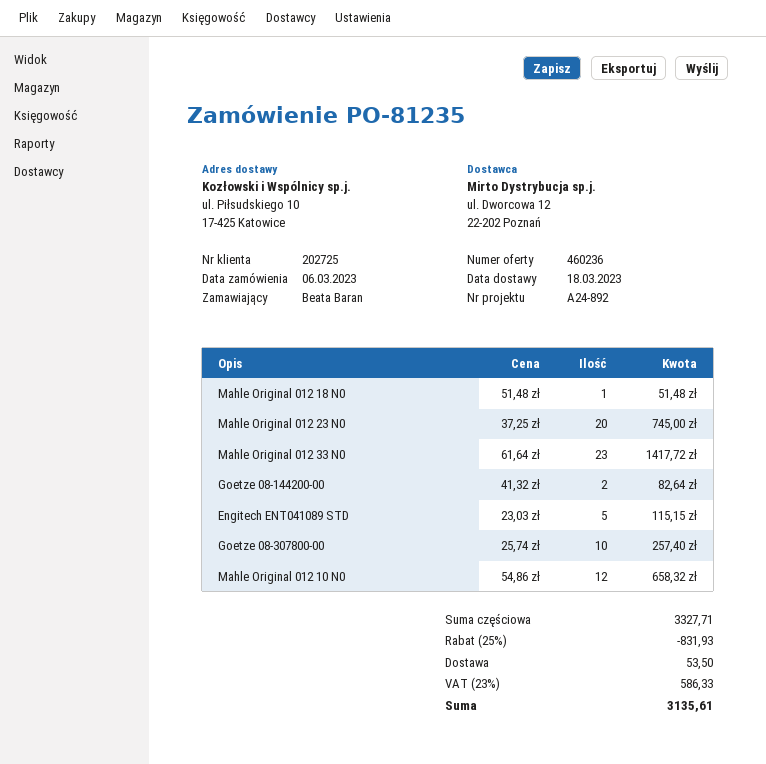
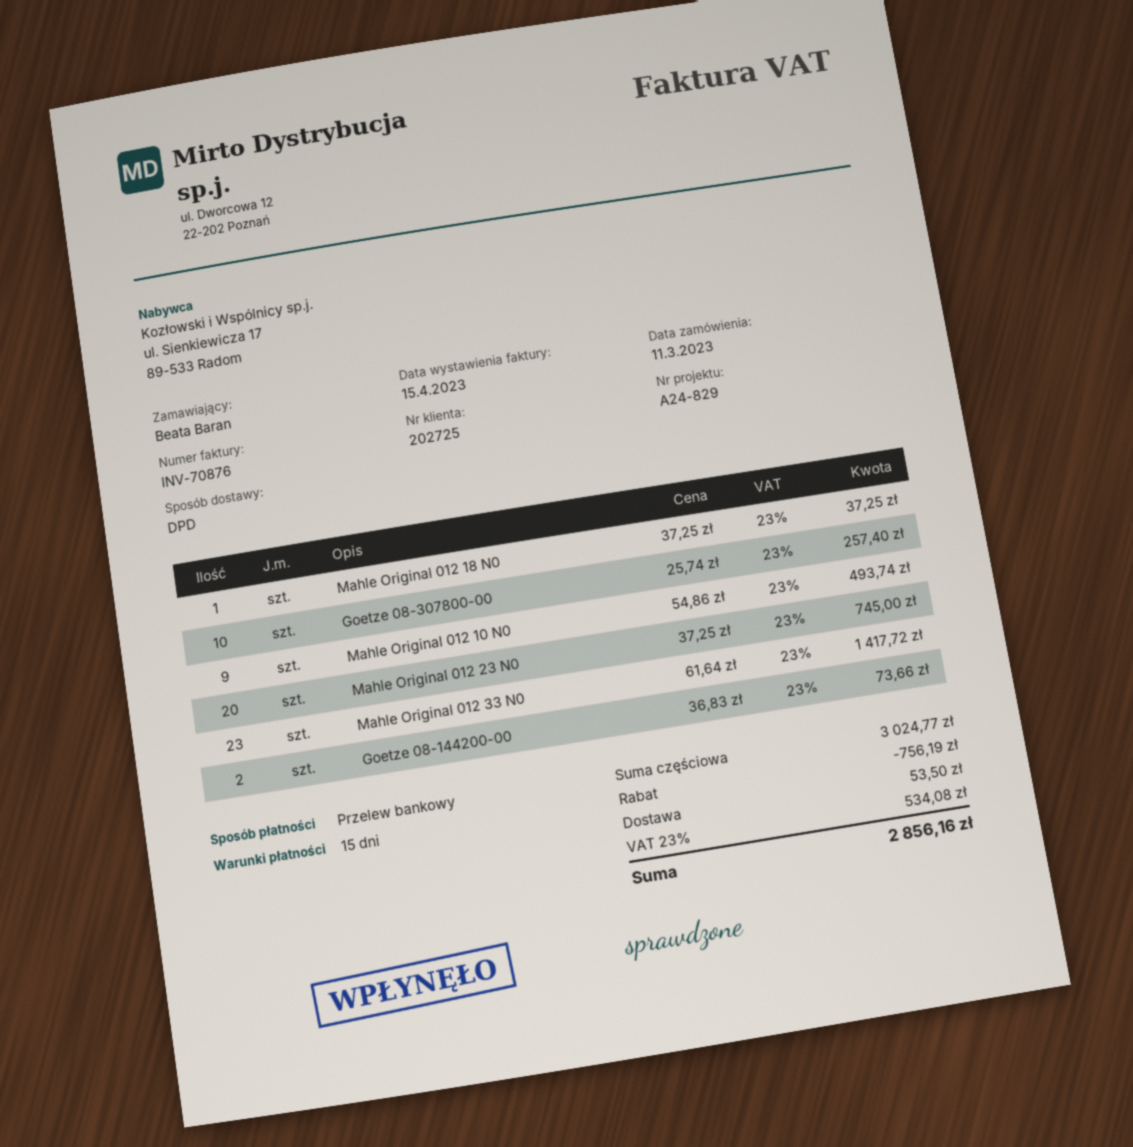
order date: 2023-03-06 -> 2023-03-11
reference: A24-892 -> A24-829
Mahle Original 012 18 N0: 1 x 51.48 = 51.48 -> 1 x 37.25 = 37.25
Goetze 08-144200-00: 2 x 41.32 = 82.64 -> 2 x 36.83 = 73.66
Engitech ENT041089 STD: 5 x 23.03 = 115.15 -> none
Mahle Original 012 10 N0: 12 x 54.86 = 658.32 -> 9 x 54.86 = 493.74
subtotal: 3327.71 -> 3024.77
discount: 831.93 -> 756.19
tax: 23% = 586.33 -> 23% = 534.08
total: 3135.61 -> 2856.16

